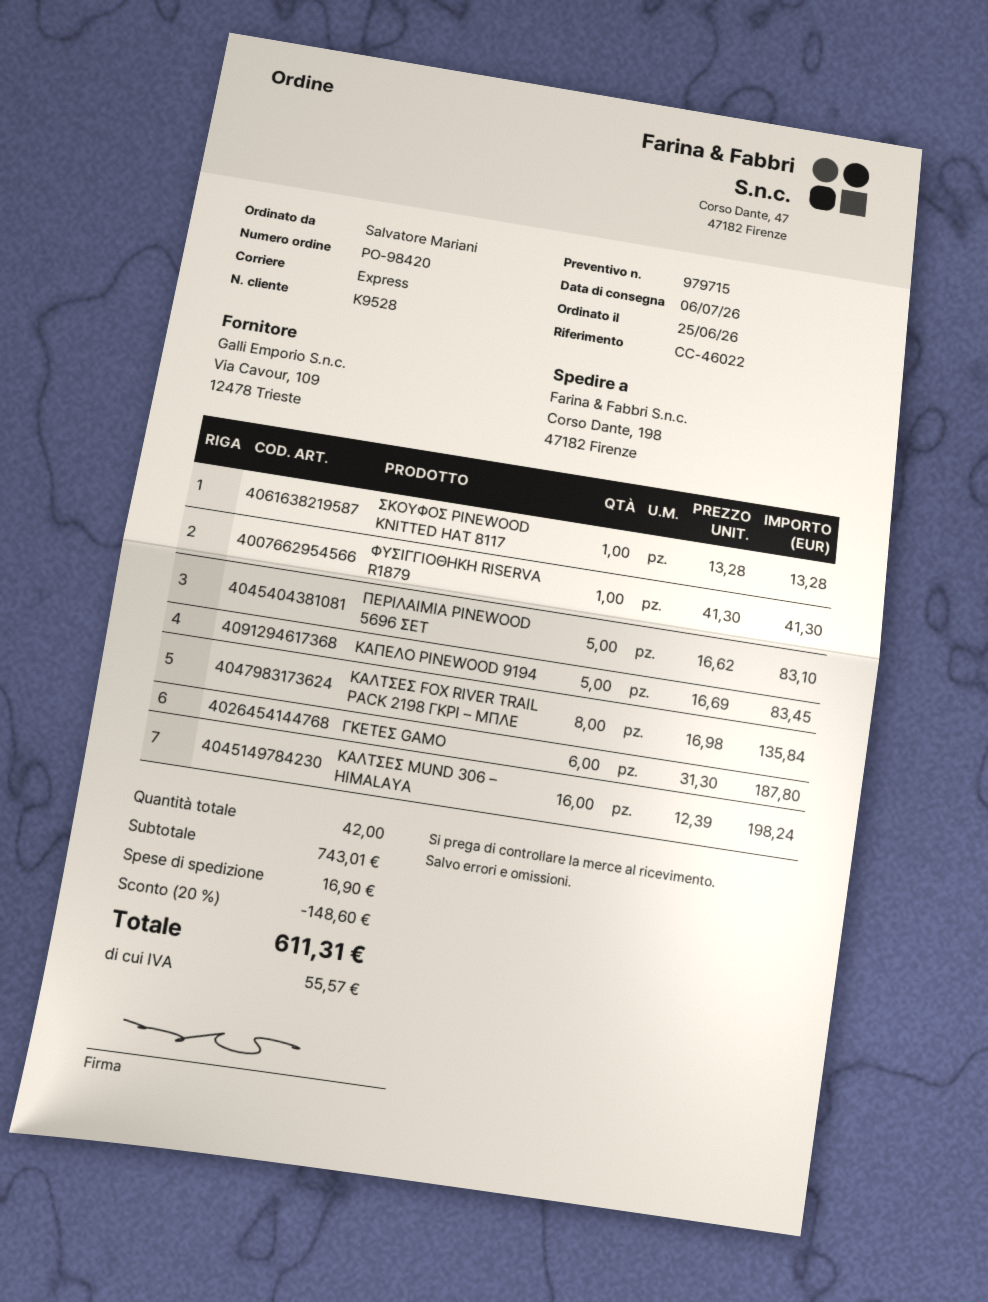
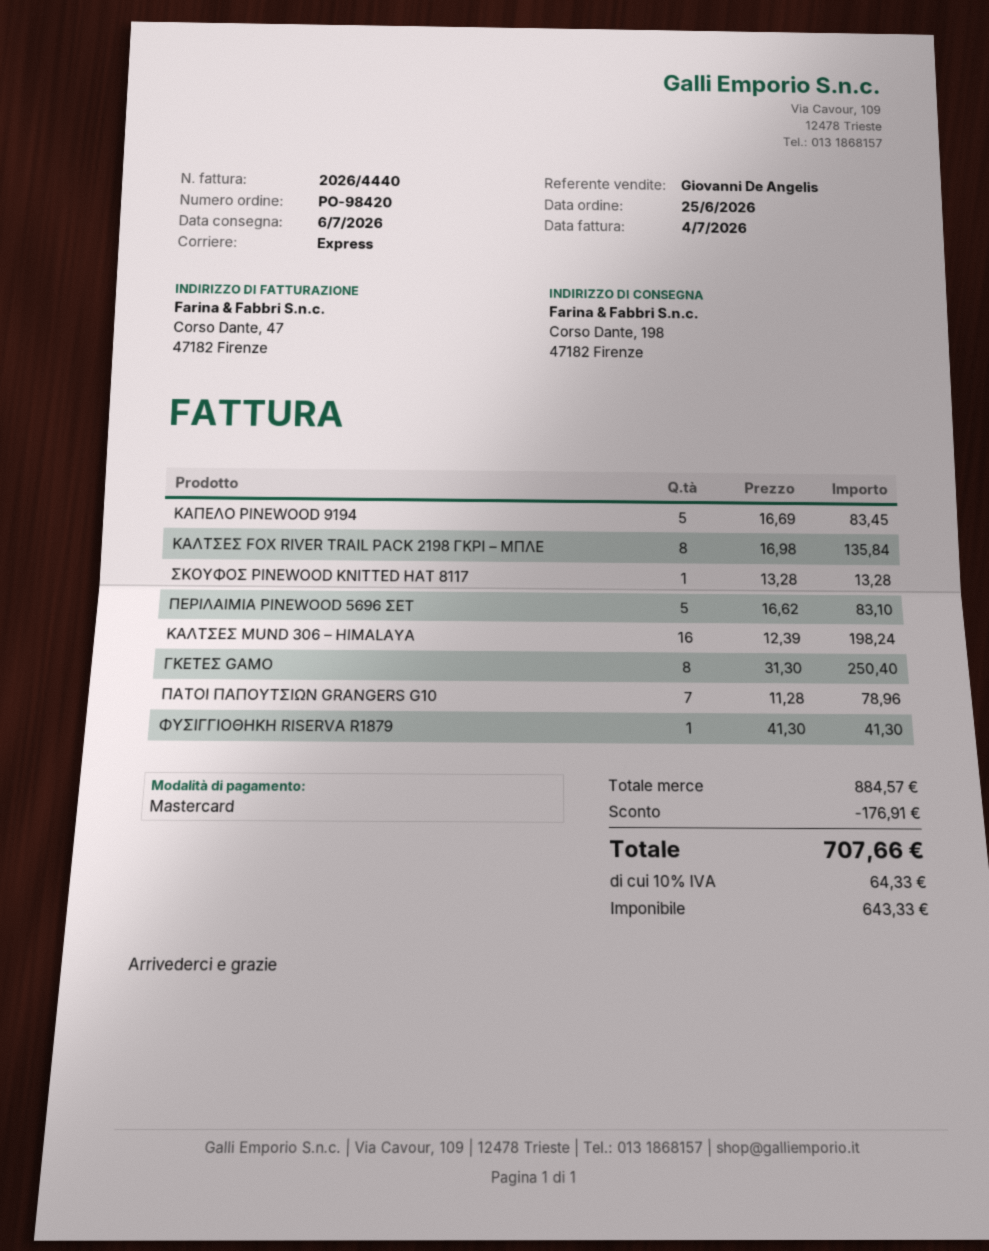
ΓΚΕΤΕΣ GAMO: 6 x 31.30 = 187.80 -> 8 x 31.30 = 250.40
ΠΑΤΟΙ ΠΑΠΟΥΤΣΙΩΝ GRANGERS G10: none -> 7 x 11.28 = 78.96
subtotal: 743.01 -> 884.57
discount: 148.60 -> 176.91
shipping: 16.90 -> none
tax: 55.57 -> 64.33
total: 611.31 -> 707.66

